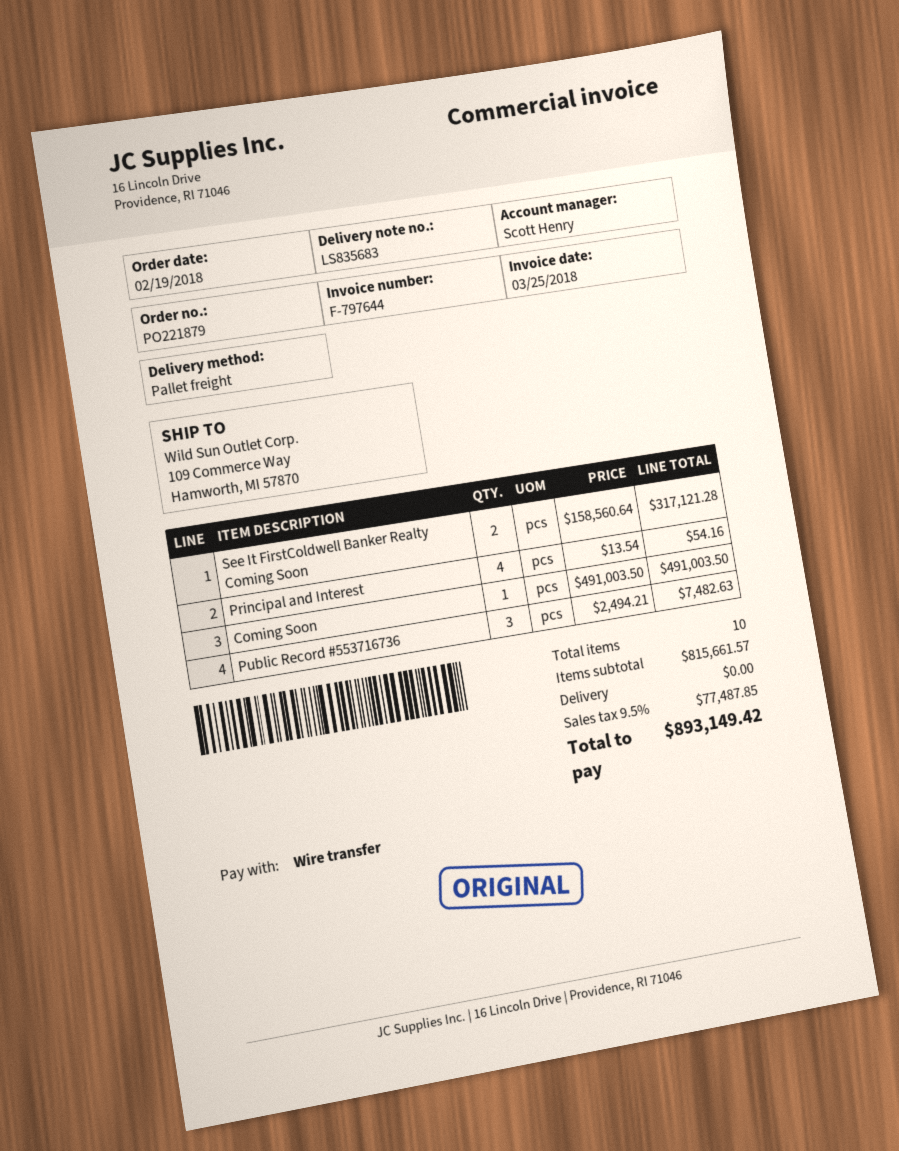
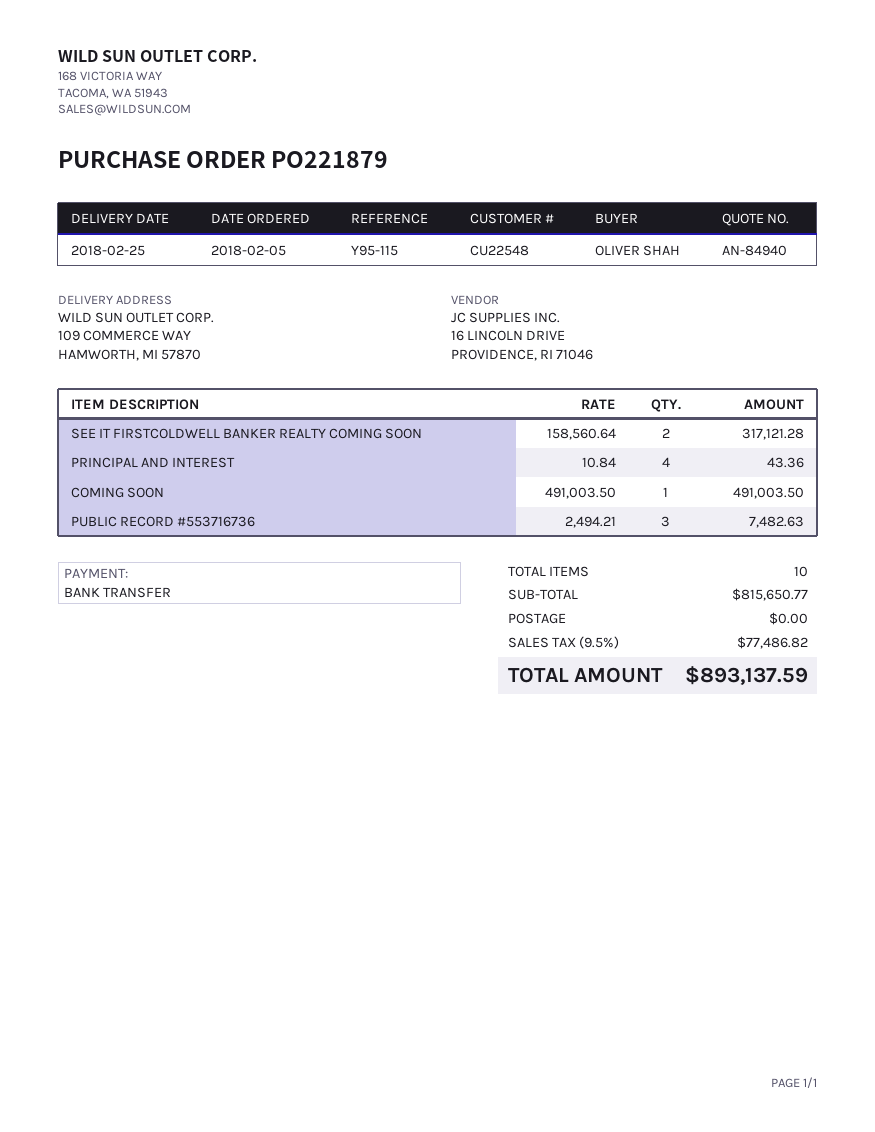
order date: 2018-02-19 -> 2018-02-05
Principal and Interest: 4 x 13.54 = 54.16 -> 4 x 10.84 = 43.36
subtotal: 815661.57 -> 815650.77
tax: 9.5% = 77487.85 -> 9.5% = 77486.82
total: 893149.42 -> 893137.59

